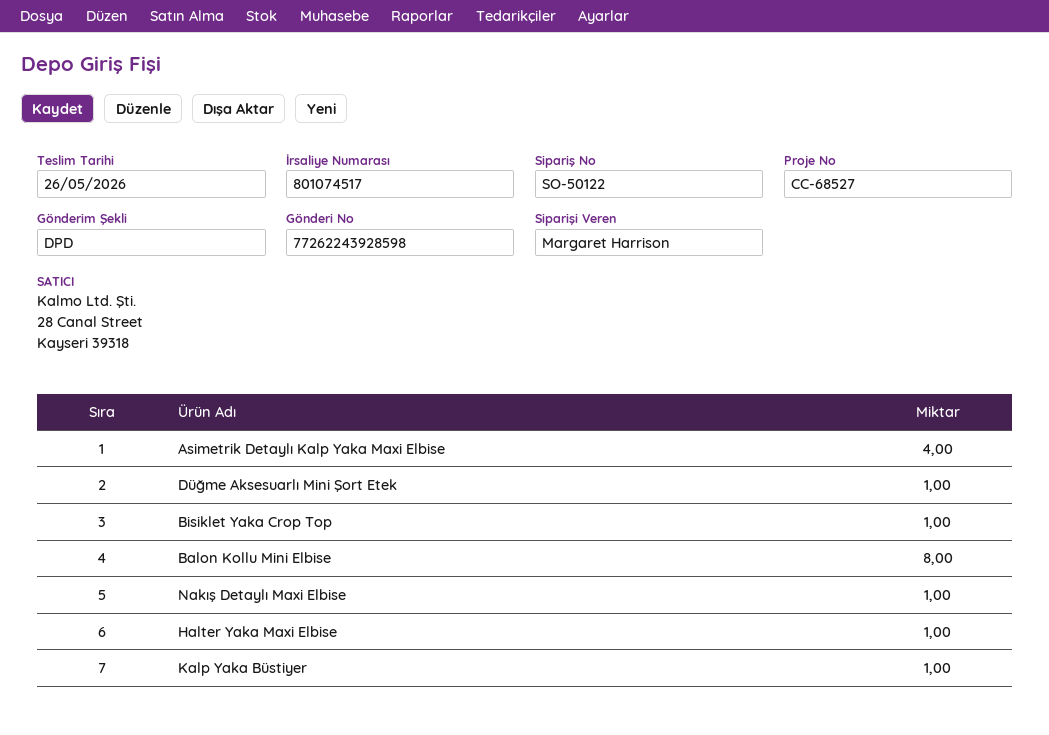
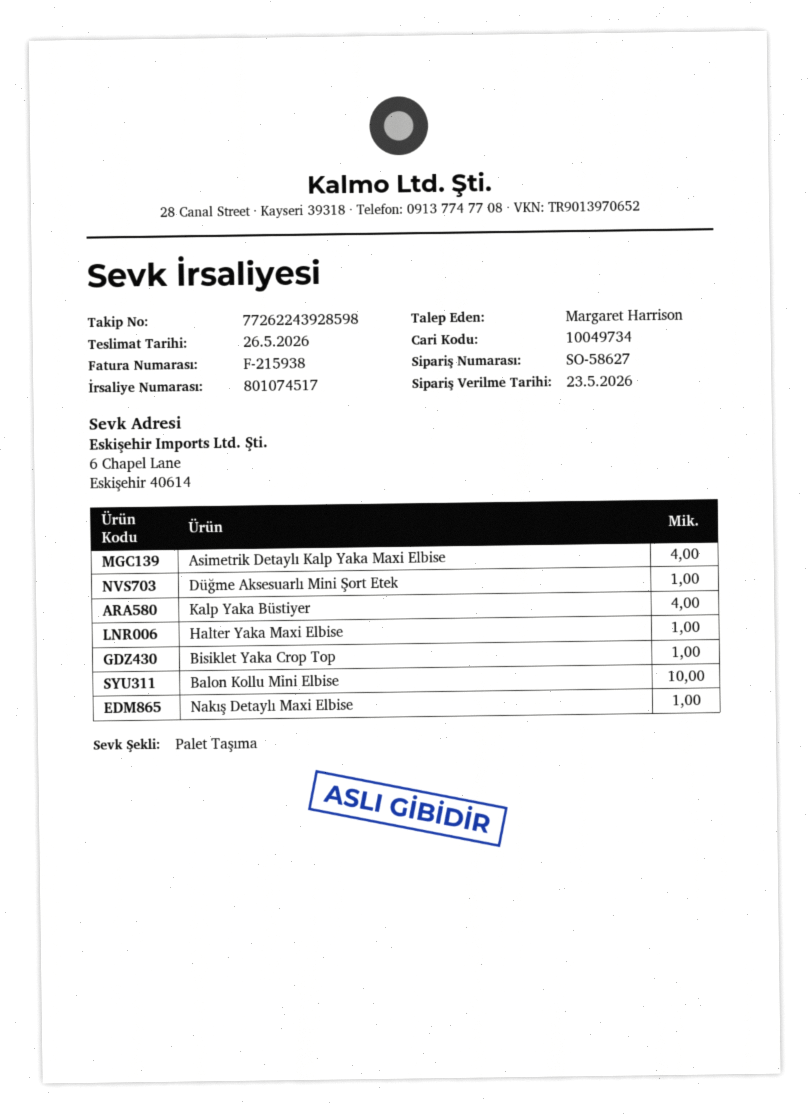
order number: SO-50122 -> SO-58627
shipping method: DPD -> pallet freight
Balon Kollu Mini Elbise: 8 -> 10
Kalp Yaka Büstiyer: 1 -> 4

